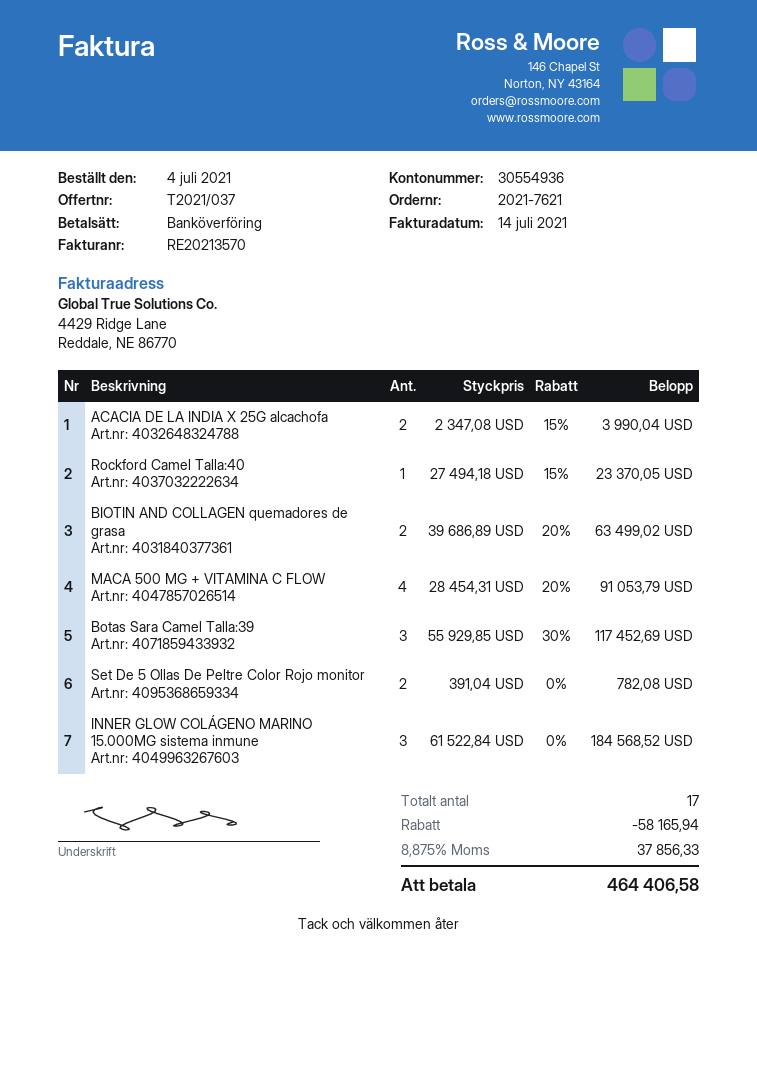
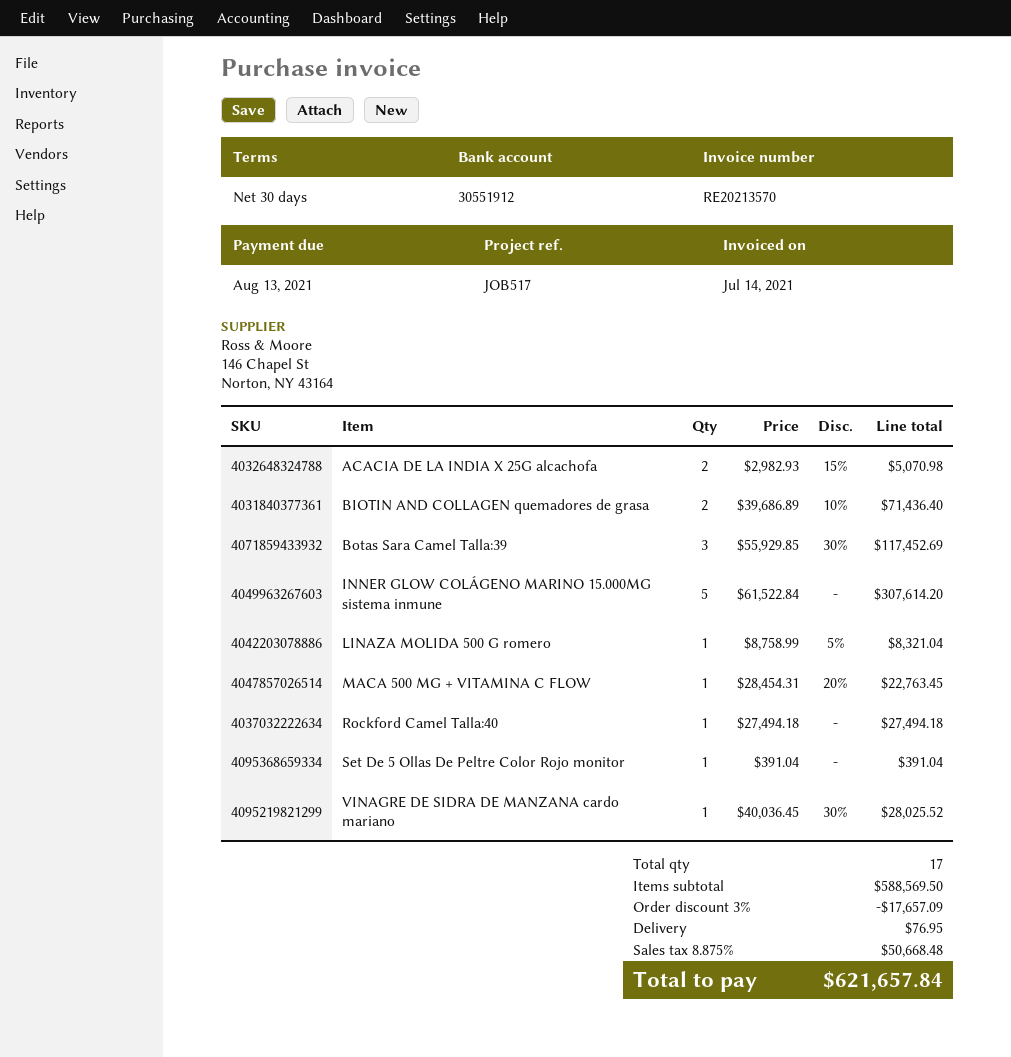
bank account: 30554936 -> 30551912
ACACIA DE LA INDIA X 25G alcachofa: 2 x 2347.08 - 15% = 3990.04 -> 2 x 2982.93 - 15% = 5070.98
Rockford Camel Talla:40: 1 x 27494.18 - 15% = 23370.05 -> 1 x 27494.18 = 27494.18
BIOTIN AND COLLAGEN quemadores de grasa: 2 x 39686.89 - 20% = 63499.02 -> 2 x 39686.89 - 10% = 71436.40
MACA 500 MG + VITAMINA C FLOW: 4 x 28454.31 - 20% = 91053.79 -> 1 x 28454.31 - 20% = 22763.45
Set De 5 Ollas De Peltre Color Rojo monitor: 2 x 391.04 = 782.08 -> 1 x 391.04 = 391.04
INNER GLOW COLÁGENO MARINO 15.000MG sistema inmune: 3 x 61522.84 = 184568.52 -> 5 x 61522.84 = 307614.20
LINAZA MOLIDA 500 G romero: none -> 1 x 8758.99 - 5% = 8321.04
VINAGRE DE SIDRA DE MANZANA cardo mariano: none -> 1 x 40036.45 - 30% = 28025.52
discount: 58165.94 -> 17657.09
shipping: none -> 76.95
tax: 8.875% = 37856.33 -> 8.875% = 50668.48
total: 464406.58 -> 621657.84

